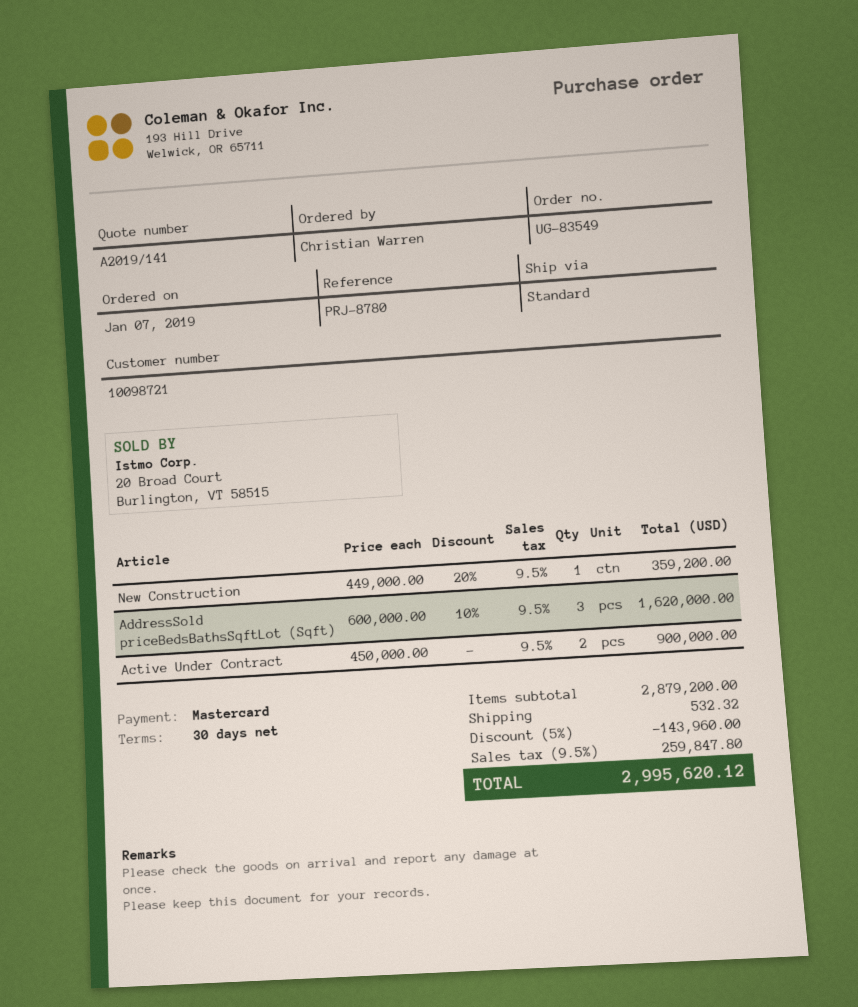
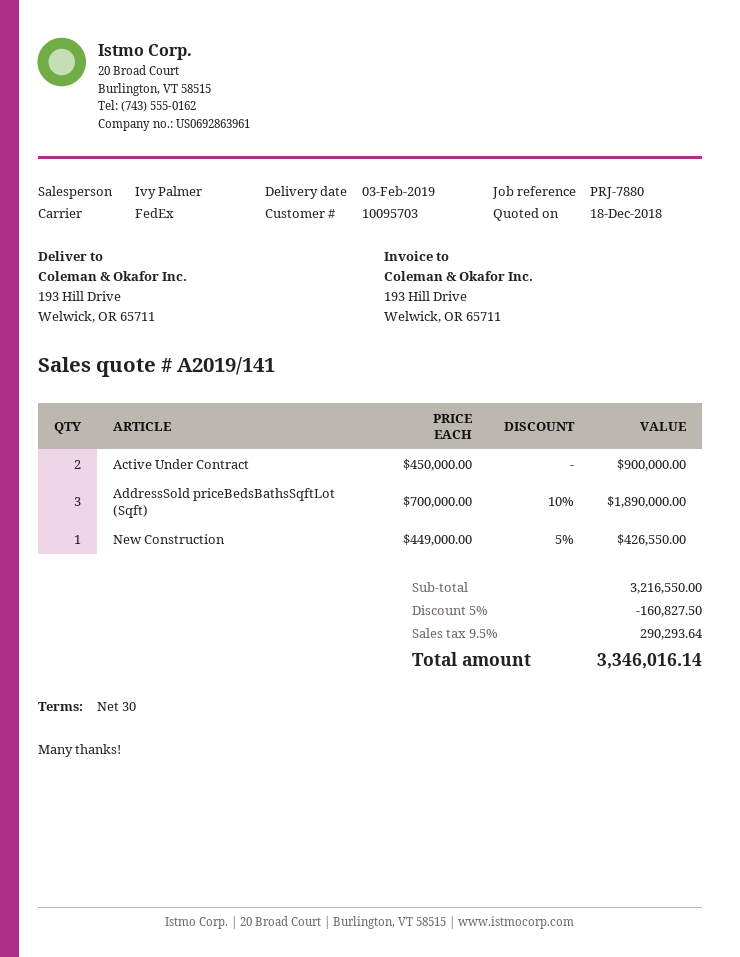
customer number: 10098721 -> 10095703
reference: PRJ-8780 -> PRJ-7880
shipping method: standard -> FedEx
New Construction: 1 x 449000.00 - 20% = 359200.00 -> 1 x 449000.00 - 5% = 426550.00
AddressSold priceBedsBathsSqftLot (Sqft): 3 x 600000.00 - 10% = 1620000.00 -> 3 x 700000.00 - 10% = 1890000.00
subtotal: 2879200.00 -> 3216550.00
discount: 5% = 143960.00 -> 5% = 160827.50
shipping: 532.32 -> none
tax: 9.5% = 259847.80 -> 9.5% = 290293.64
total: 2995620.12 -> 3346016.14

